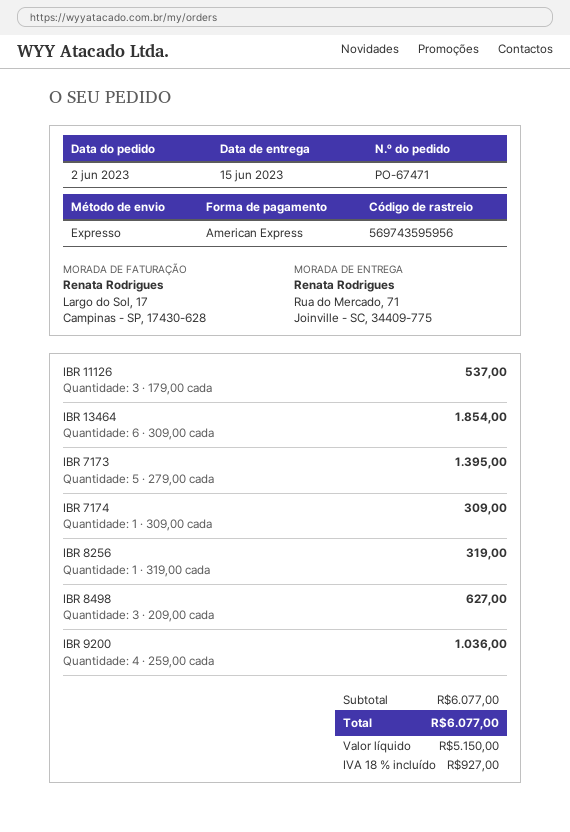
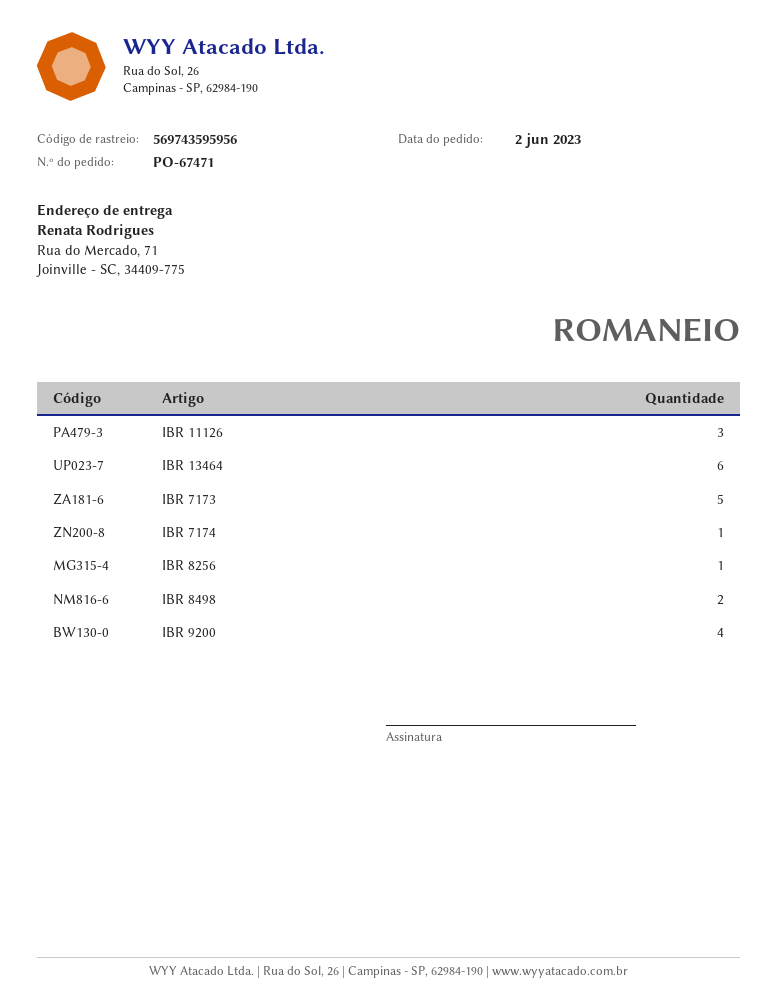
IBR 8498: 3 -> 2

